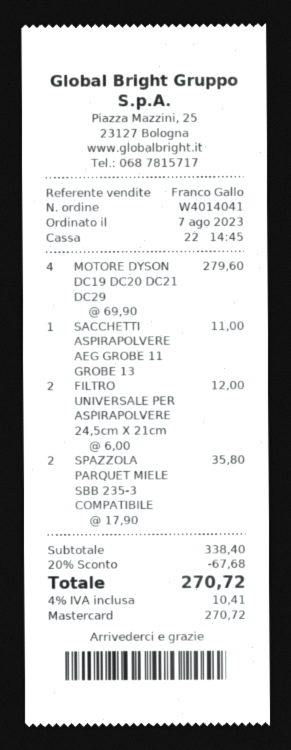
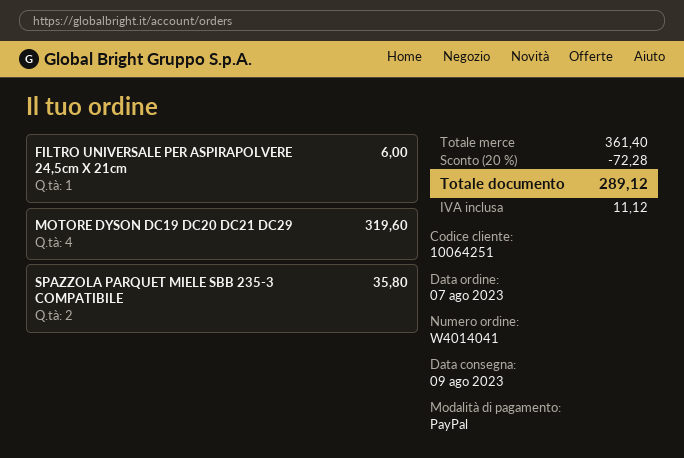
payment method: Mastercard -> PayPal
MOTORE DYSON DC19 DC20 DC21 DC29: 4 for 279.60 -> 4 for 319.60
SACCHETTI ASPIRAPOLVERE AEG GROBE 11 GROBE 13: 1 for 11.00 -> none
FILTRO UNIVERSALE PER ASPIRAPOLVERE 24,5cm X 21cm: 2 for 12.00 -> 1 for 6.00
subtotal: 338.40 -> 361.40
discount: 20% = 67.68 -> 20% = 72.28
tax: 10.41 -> 11.12
total: 270.72 -> 289.12

